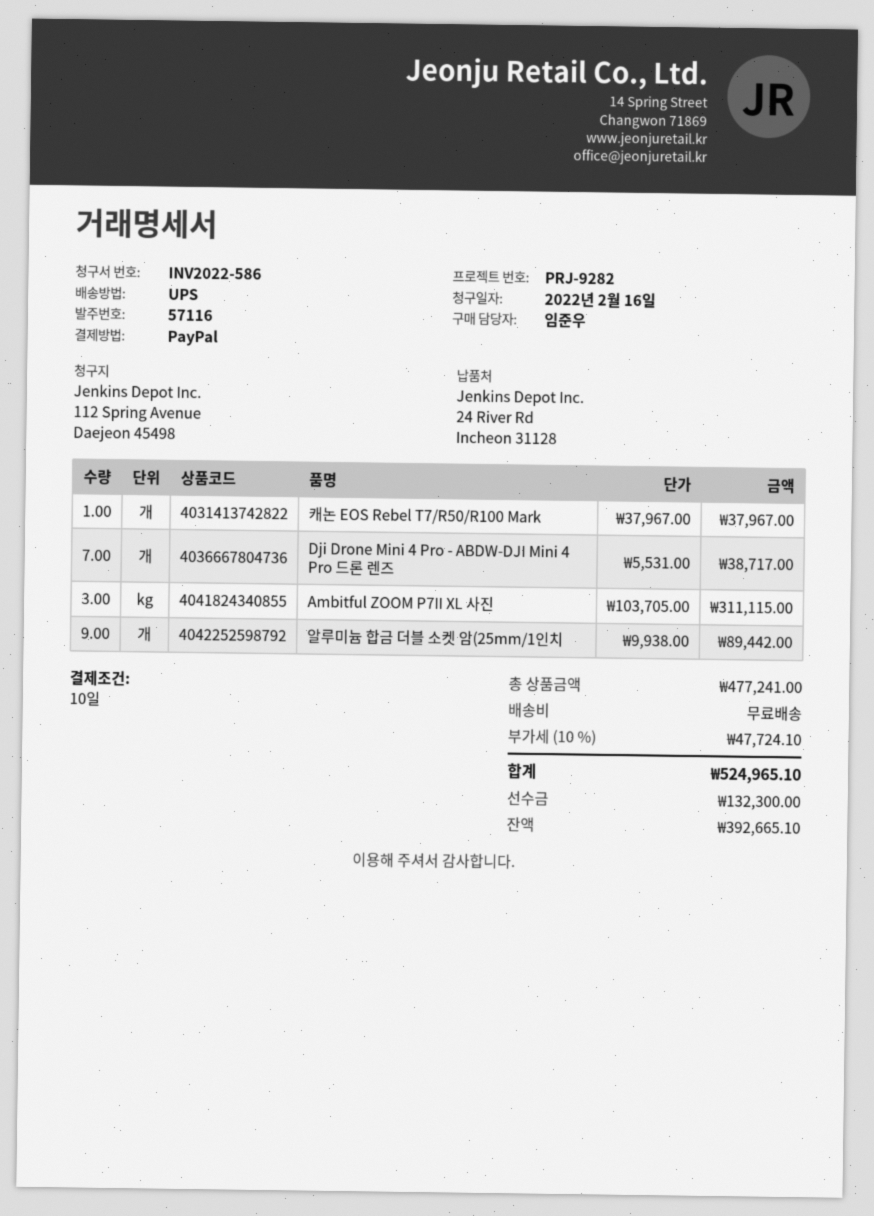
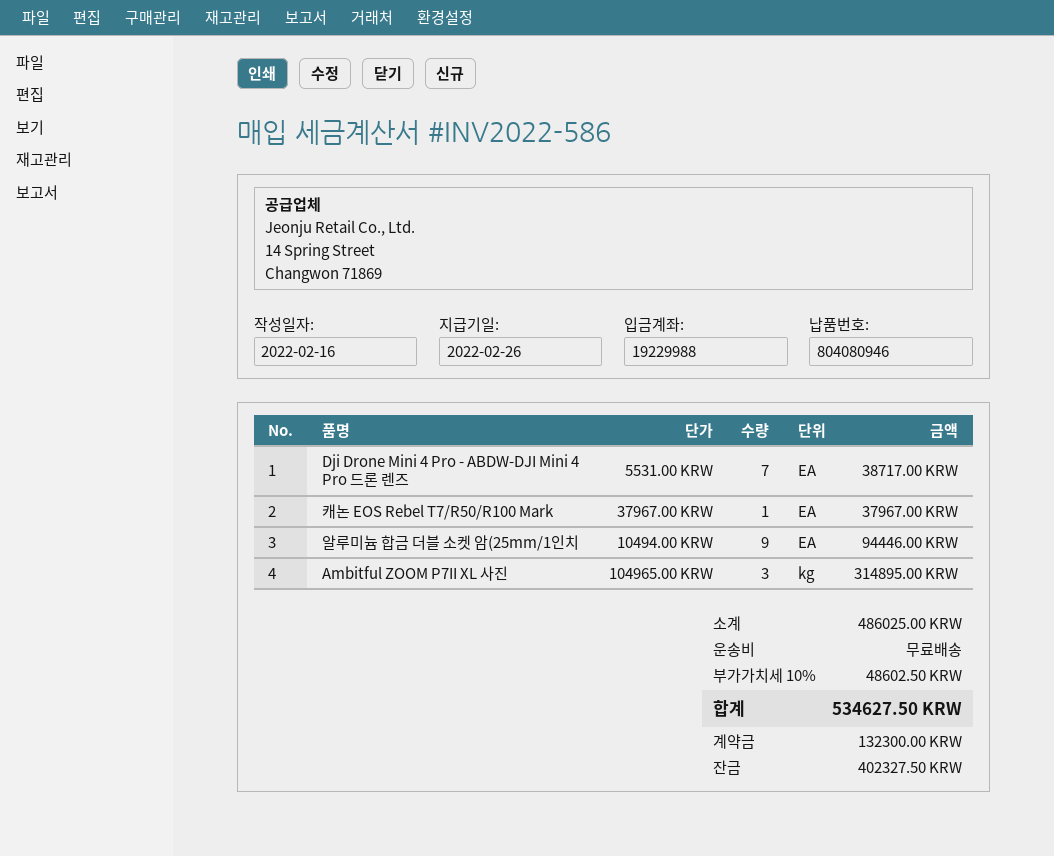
Ambitful ZOOM P7II XL 사진: 3 x 103705.00 = 311115.00 -> 3 x 104965.00 = 314895.00
알루미늄 합금 더블 소켓 암(25mm/1인치: 9 x 9938.00 = 89442.00 -> 9 x 10494.00 = 94446.00
subtotal: 477241.00 -> 486025.00
tax: 10% = 47724.10 -> 10% = 48602.50
total: 524965.10 -> 534627.50
balance: 392665.10 -> 402327.50

